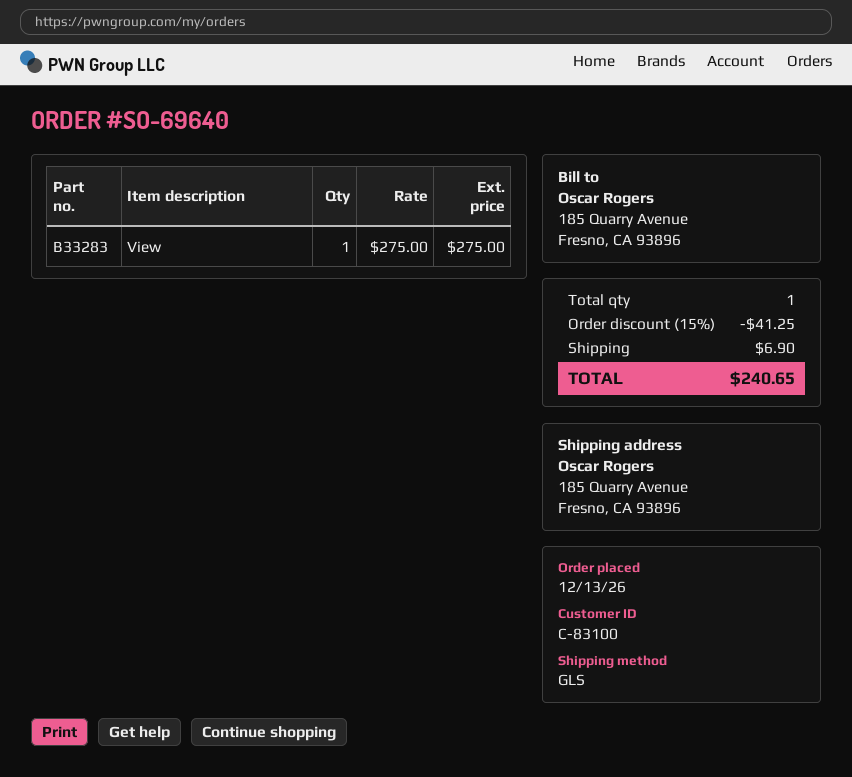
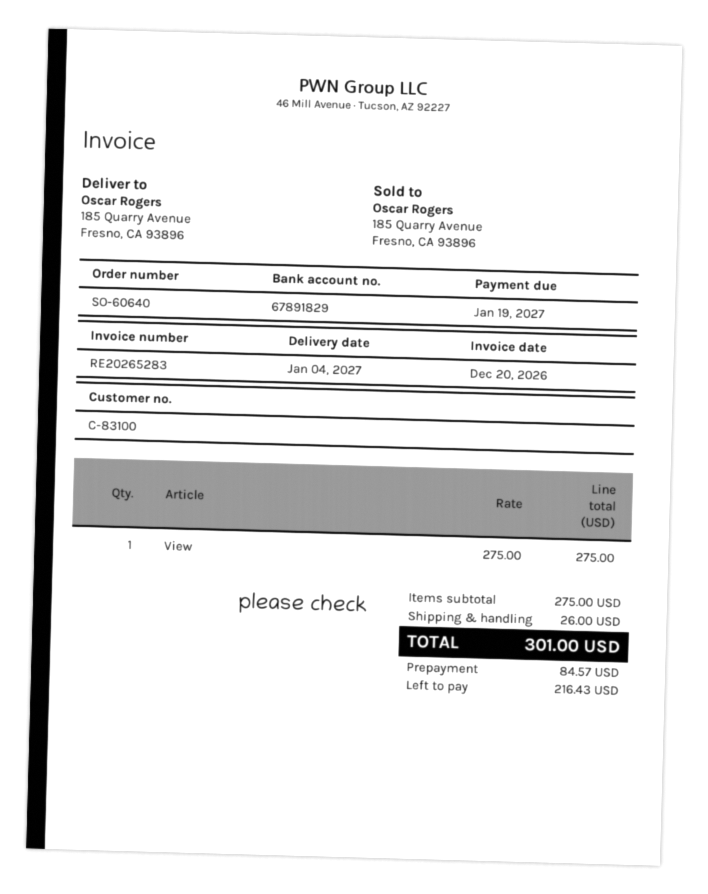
order number: SO-69640 -> SO-60640
discount: 15% = 41.25 -> none
shipping: 6.90 -> 26.00
total: 240.65 -> 301.00

